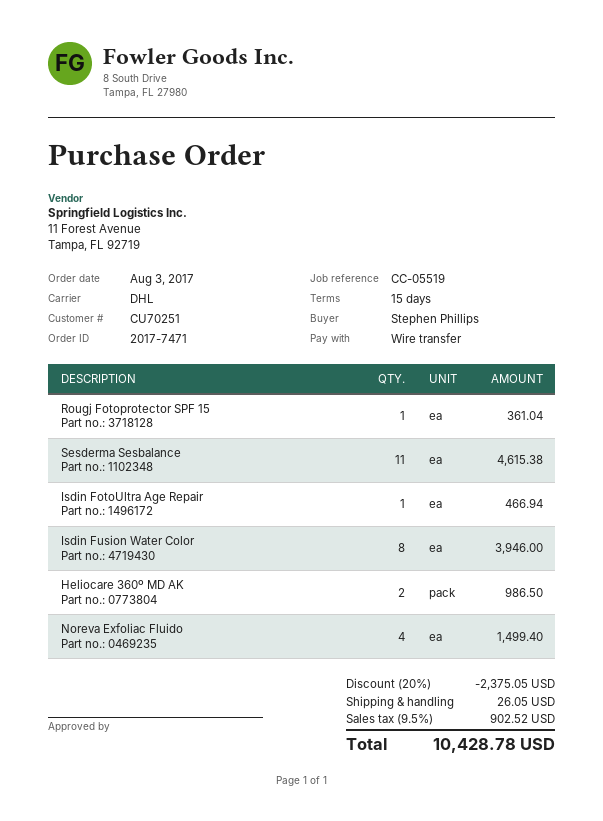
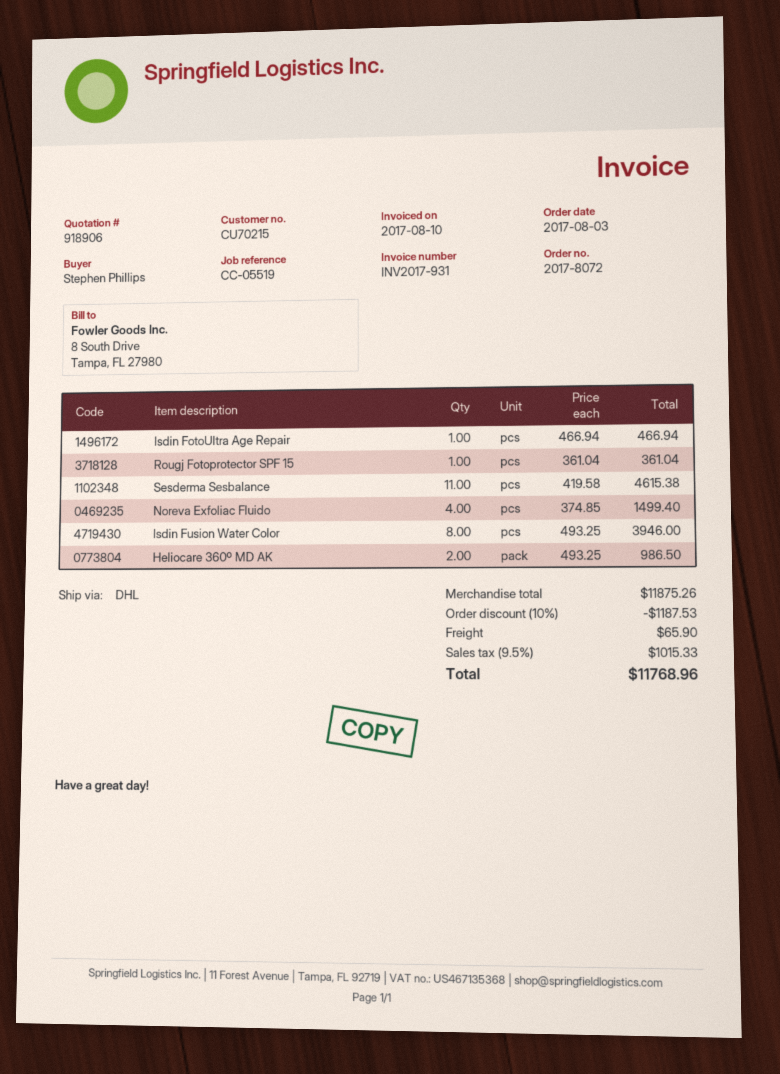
order number: 2017-7471 -> 2017-8072
customer number: CU70251 -> CU70215
discount: 20% = 2375.05 -> 10% = 1187.53
shipping: 26.05 -> 65.90
tax: 9.5% = 902.52 -> 9.5% = 1015.33
total: 10428.78 -> 11768.96

